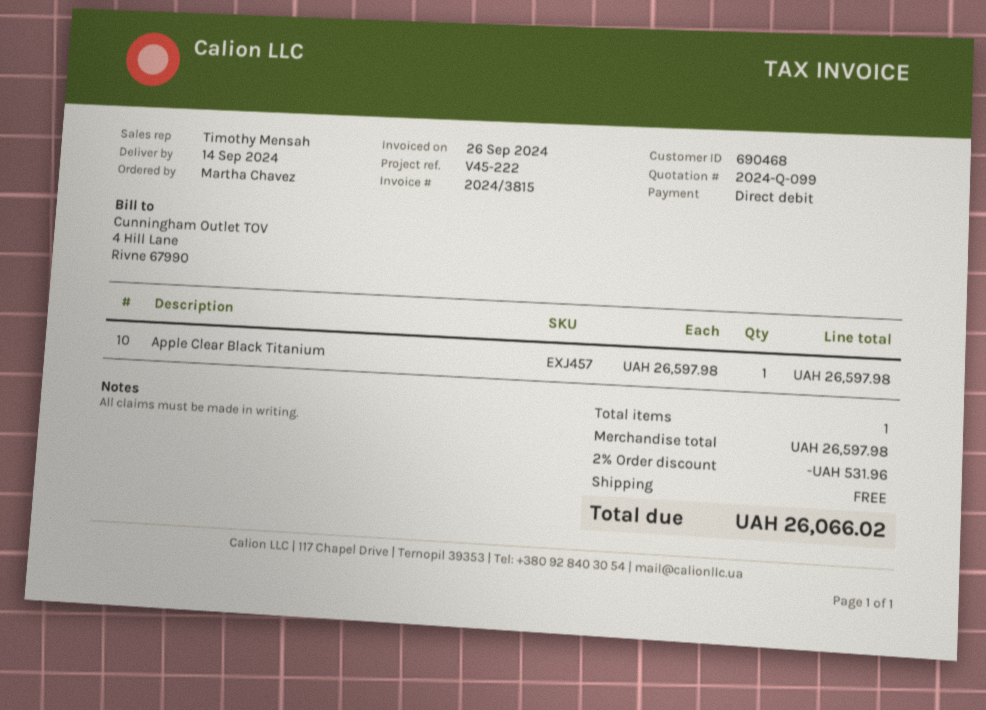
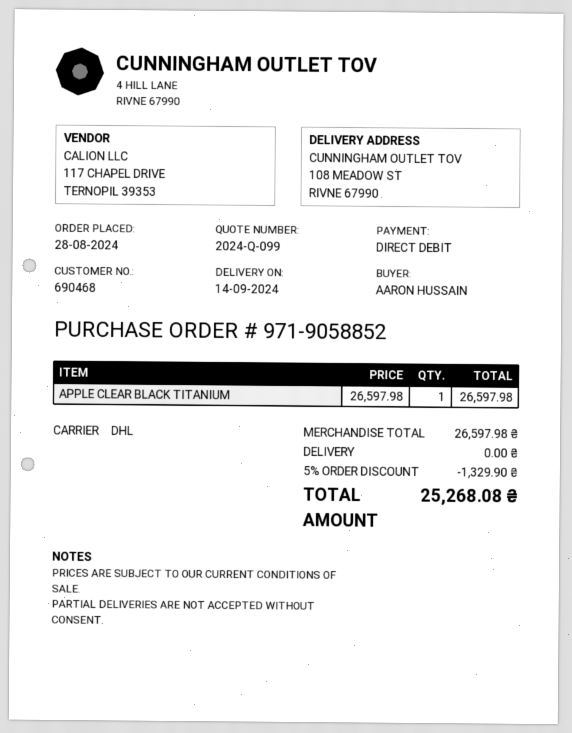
ordered by: Martha Chavez -> AARON HUSSAIN
discount: 2% = 531.96 -> 5% = 1329.90
total: 26066.02 -> 25268.08

